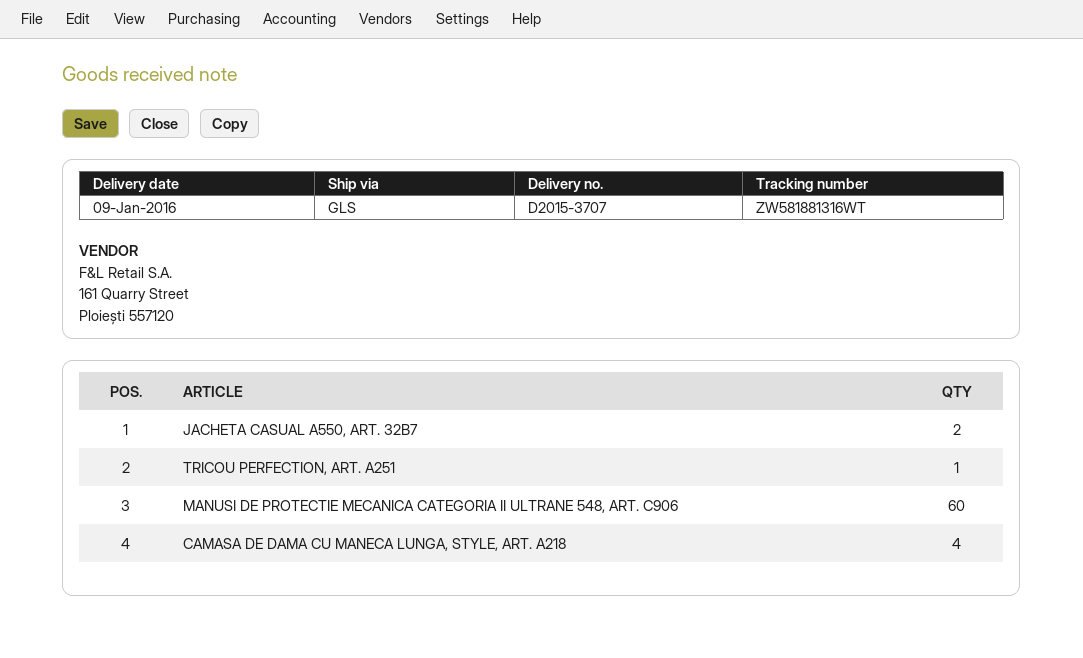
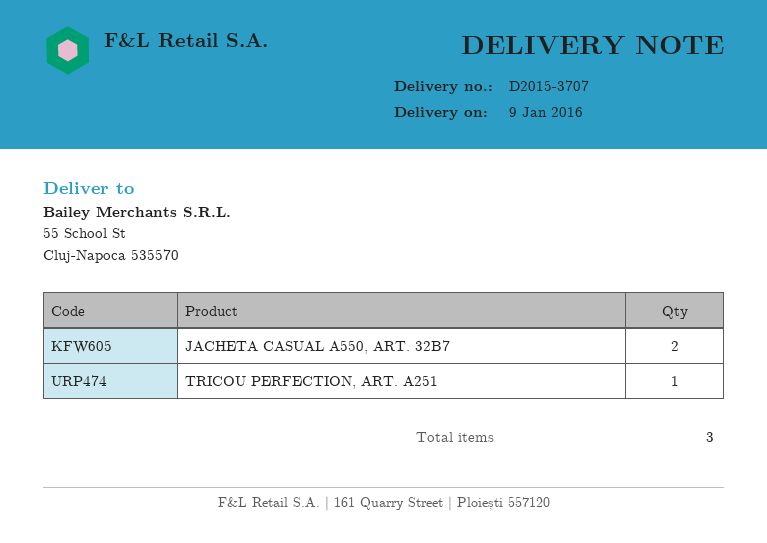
MANUSI DE PROTECTIE MECANICA CATEGORIA II ULTRANE 548, ART. C906: 60 -> none
CAMASA DE DAMA CU MANECA LUNGA, STYLE, ART. A218: 4 -> none

